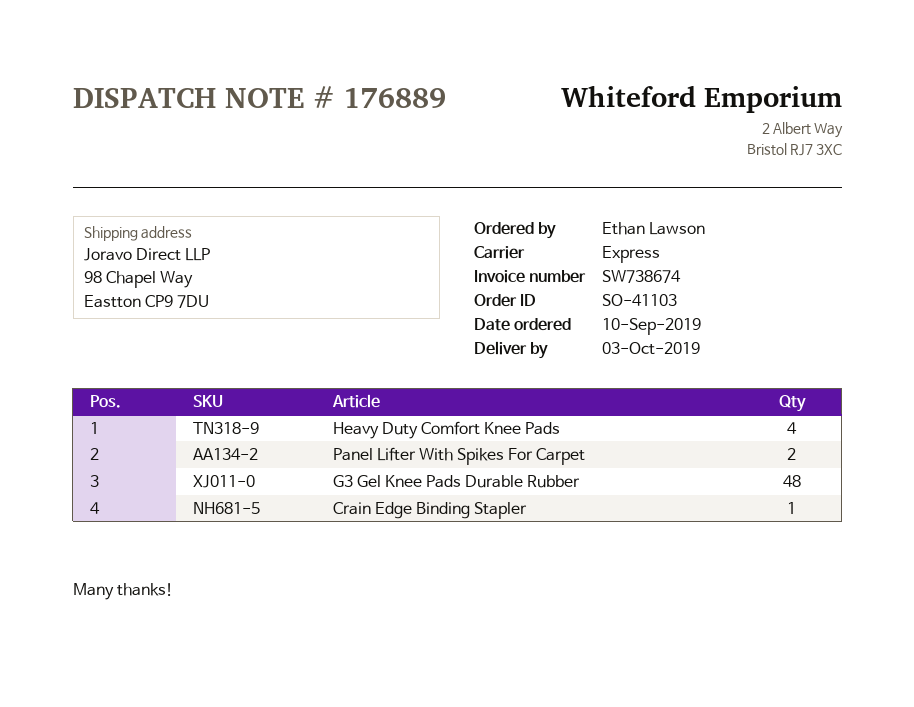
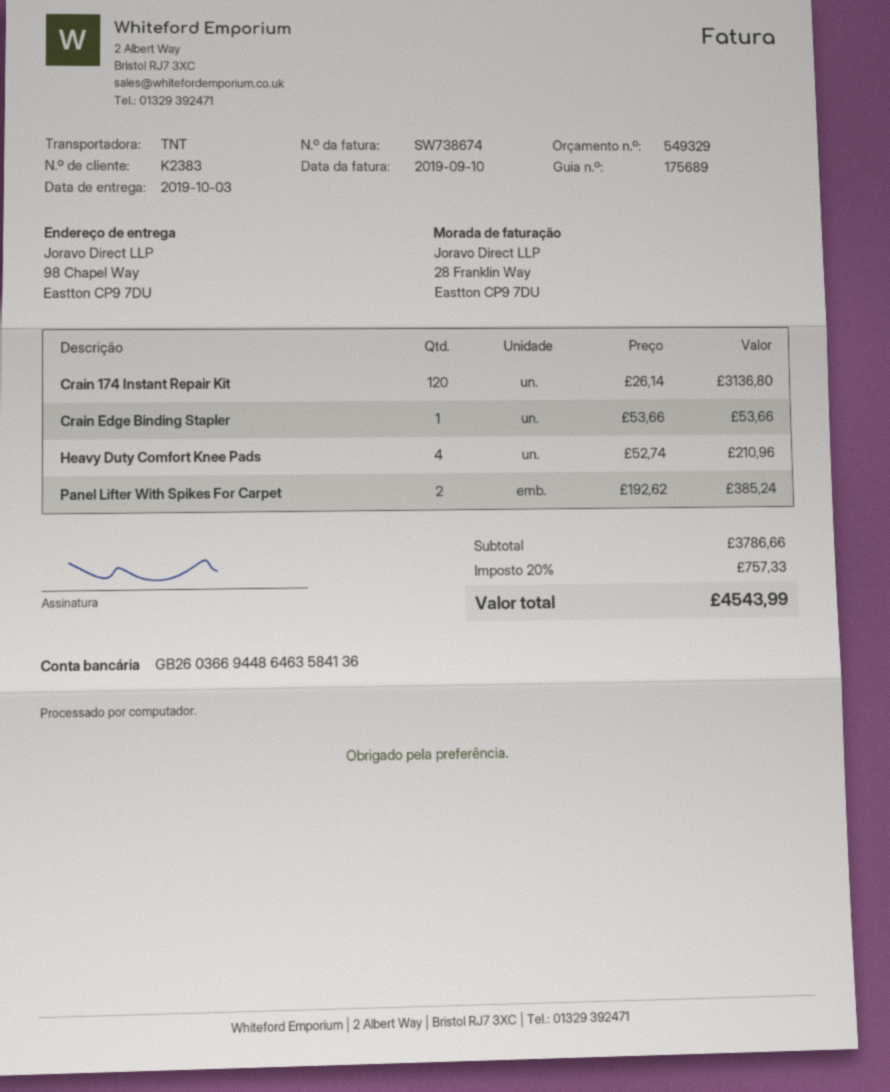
delivery note number: 176889 -> 175689
shipping method: express -> TNT
G3 Gel Knee Pads Durable Rubber: 48 -> none
Crain 174 Instant Repair Kit: none -> 120

